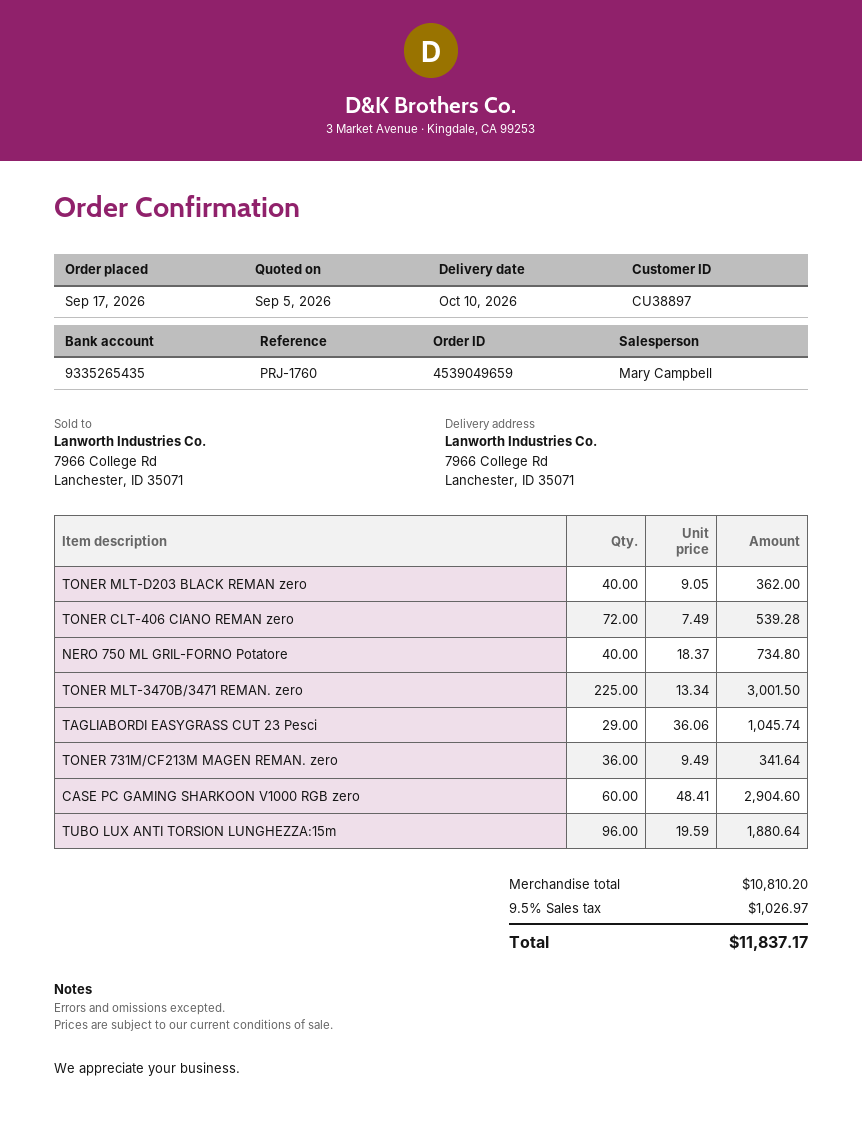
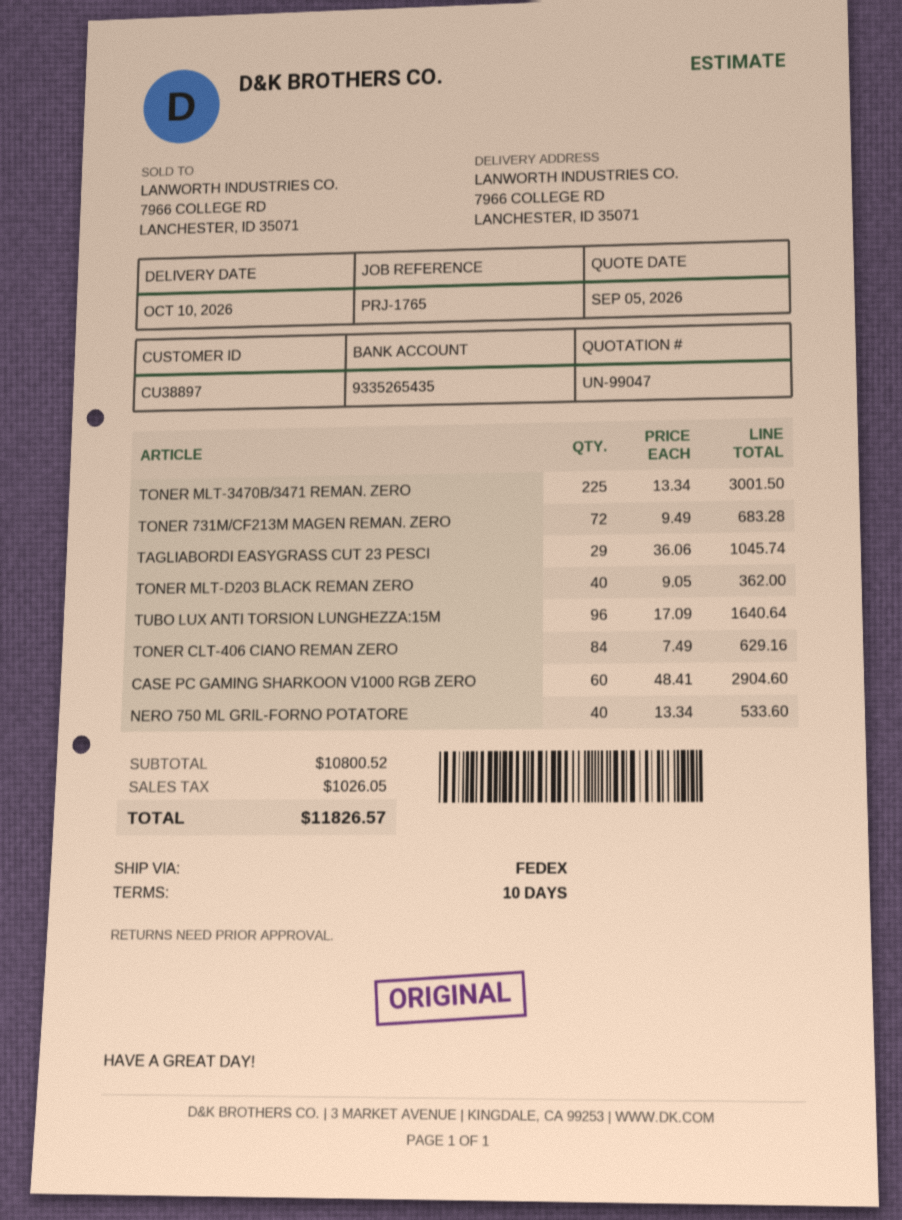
reference: PRJ-1760 -> PRJ-1765
TONER CLT-406 CIANO REMAN zero: 72 x 7.49 = 539.28 -> 84 x 7.49 = 629.16
NERO 750 ML GRIL-FORNO Potatore: 40 x 18.37 = 734.80 -> 40 x 13.34 = 533.60
TONER 731M/CF213M MAGEN REMAN. zero: 36 x 9.49 = 341.64 -> 72 x 9.49 = 683.28
TUBO LUX ANTI TORSION LUNGHEZZA:15m: 96 x 19.59 = 1880.64 -> 96 x 17.09 = 1640.64
subtotal: 10810.20 -> 10800.52
tax: 1026.97 -> 1026.05
total: 11837.17 -> 11826.57

